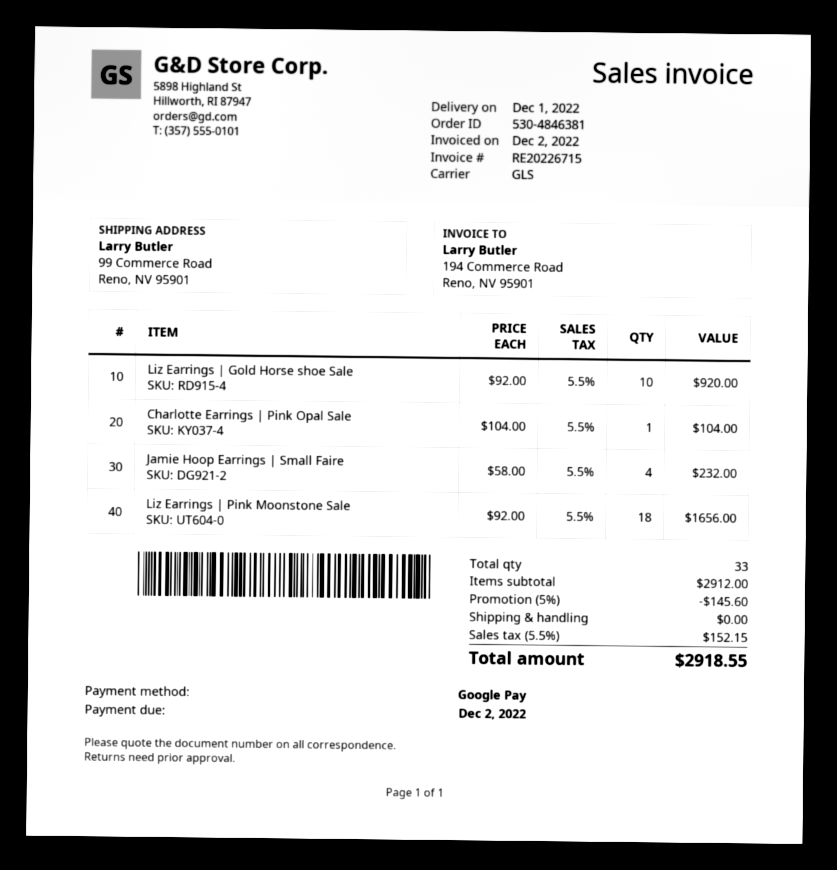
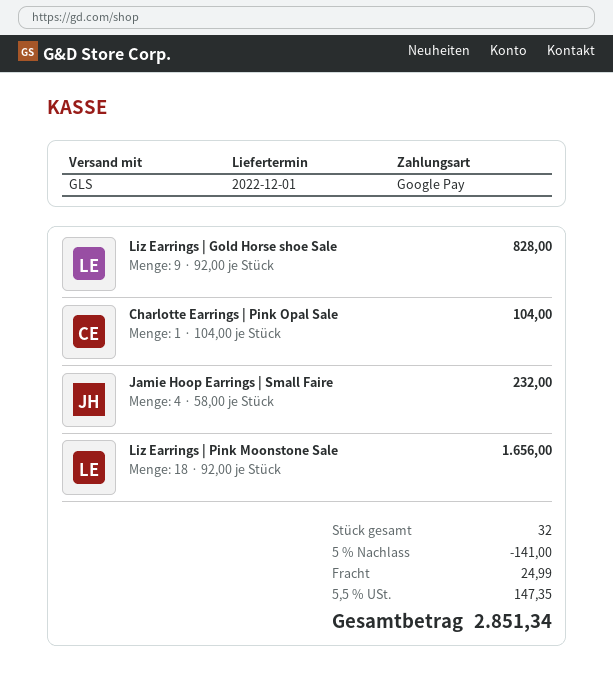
Liz Earrings | Gold Horse shoe Sale: 10 x 92.00 = 920.00 -> 9 x 92.00 = 828.00
total quantity: 33 -> 32
discount: 5% = 145.60 -> 5% = 141.00
shipping: 0.00 -> 24.99
tax: 5.5% = 152.15 -> 5.5% = 147.35
total: 2918.55 -> 2851.34

